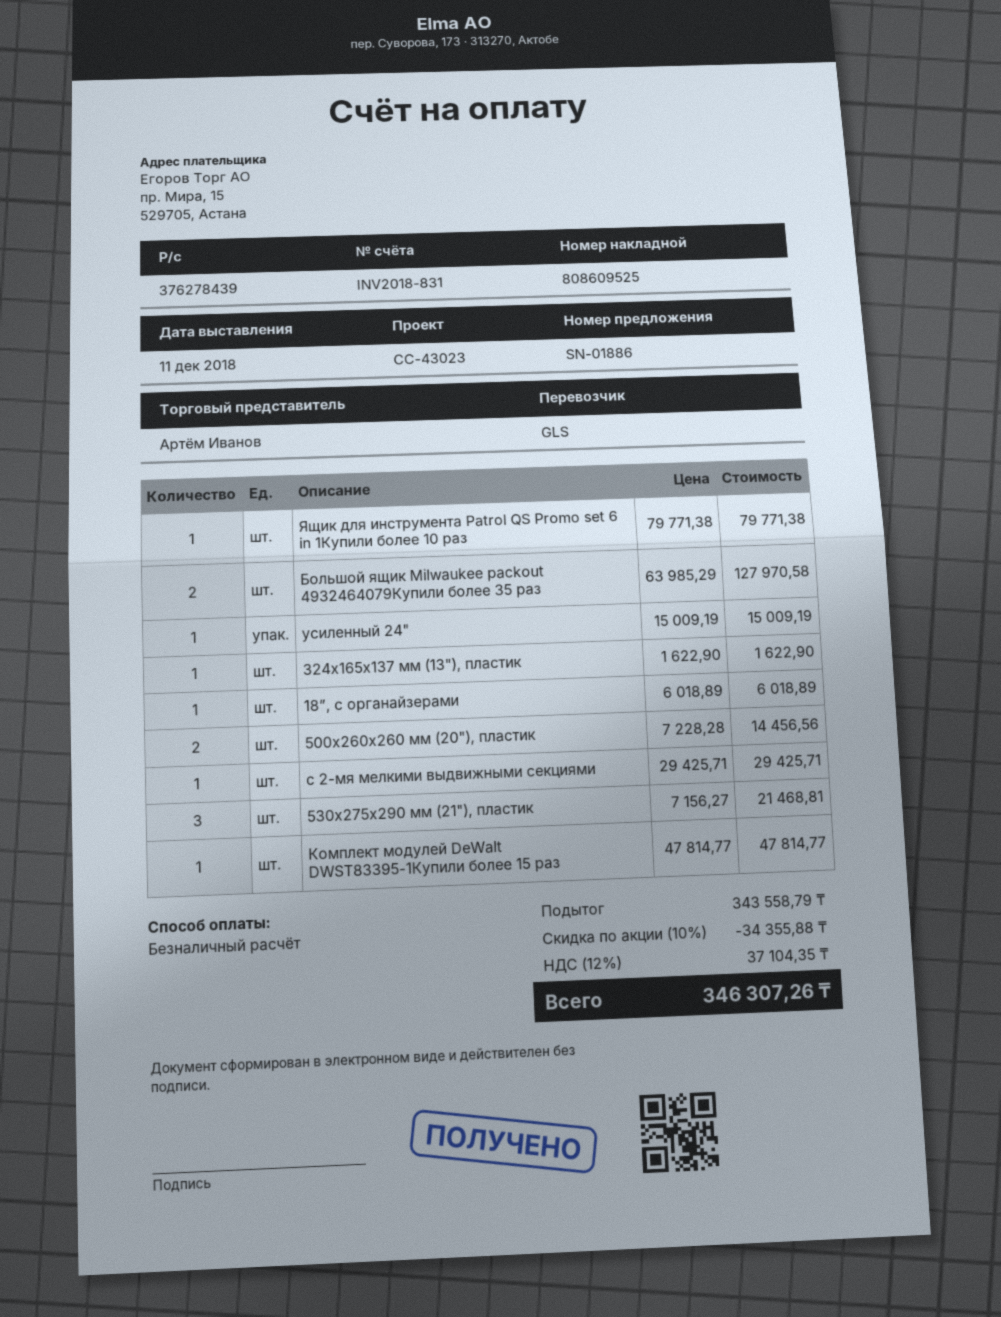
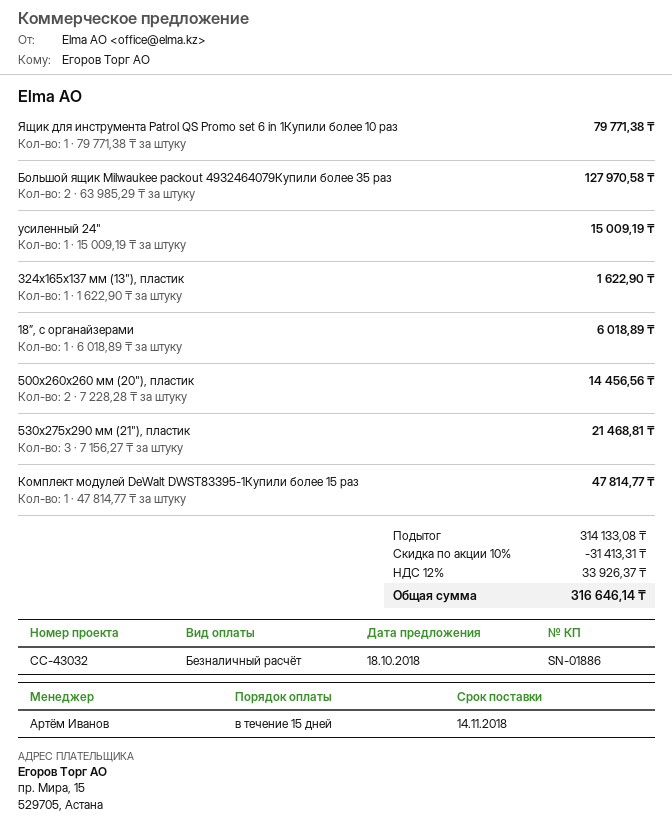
reference: CC-43023 -> CC-43032
с 2-мя мелкими выдвижными секциями: 1 x 29425.71 = 29425.71 -> none
subtotal: 343558.79 -> 314133.08
discount: 10% = 34355.88 -> 10% = 31413.31
tax: 12% = 37104.35 -> 12% = 33926.37
total: 346307.26 -> 316646.14

